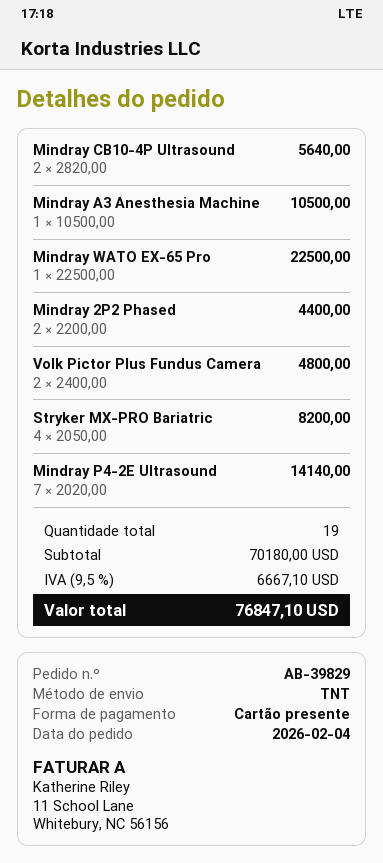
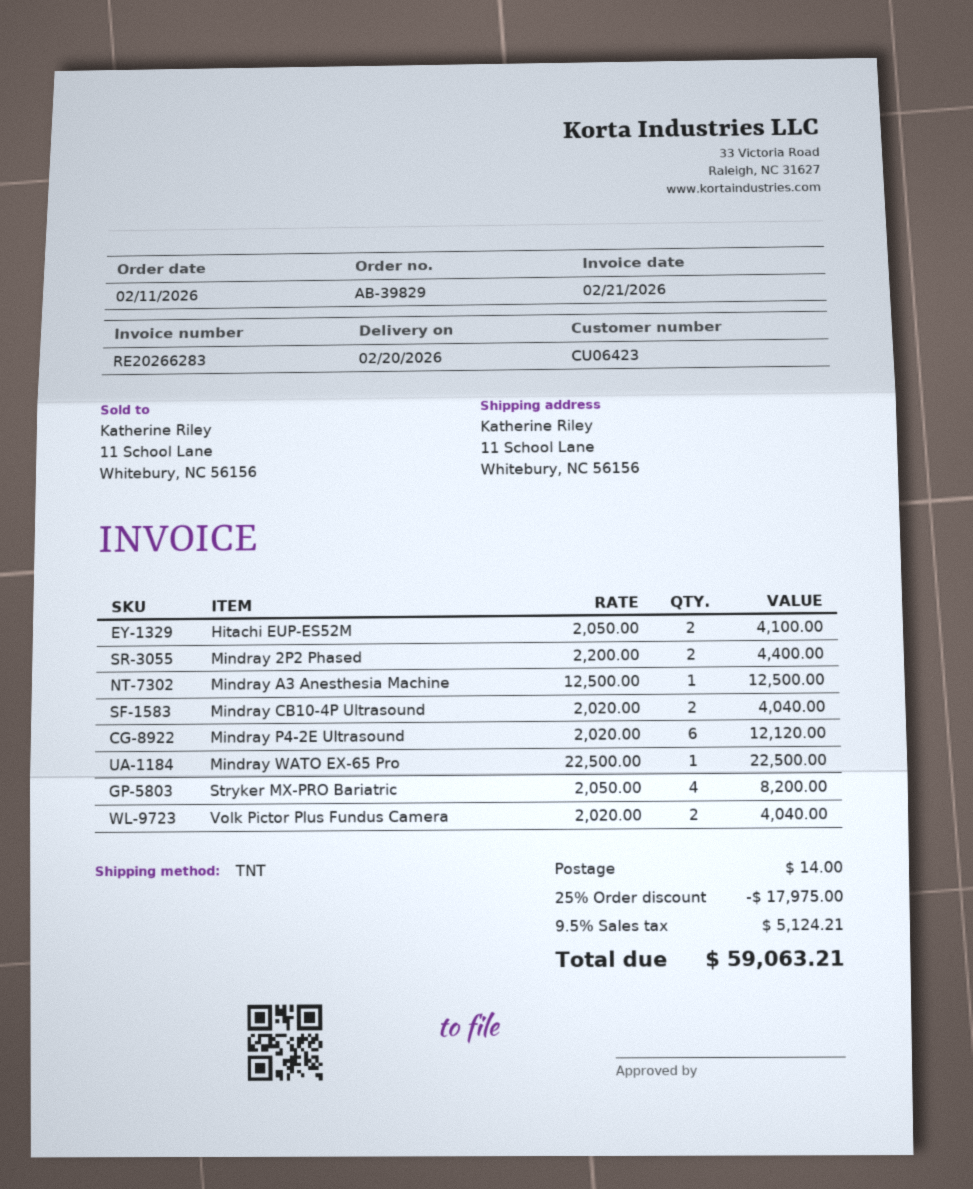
order date: 2026-02-04 -> 2026-02-11
Mindray CB10-4P Ultrasound: 2 x 2820.00 = 5640.00 -> 2 x 2020.00 = 4040.00
Mindray A3 Anesthesia Machine: 1 x 10500.00 = 10500.00 -> 1 x 12500.00 = 12500.00
Volk Pictor Plus Fundus Camera: 2 x 2400.00 = 4800.00 -> 2 x 2020.00 = 4040.00
Mindray P4-2E Ultrasound: 7 x 2020.00 = 14140.00 -> 6 x 2020.00 = 12120.00
Hitachi EUP-ES52M: none -> 2 x 2050.00 = 4100.00
discount: none -> 25% = 17975.00
shipping: none -> 14.00
tax: 9.5% = 6667.10 -> 9.5% = 5124.21
total: 76847.10 -> 59063.21

